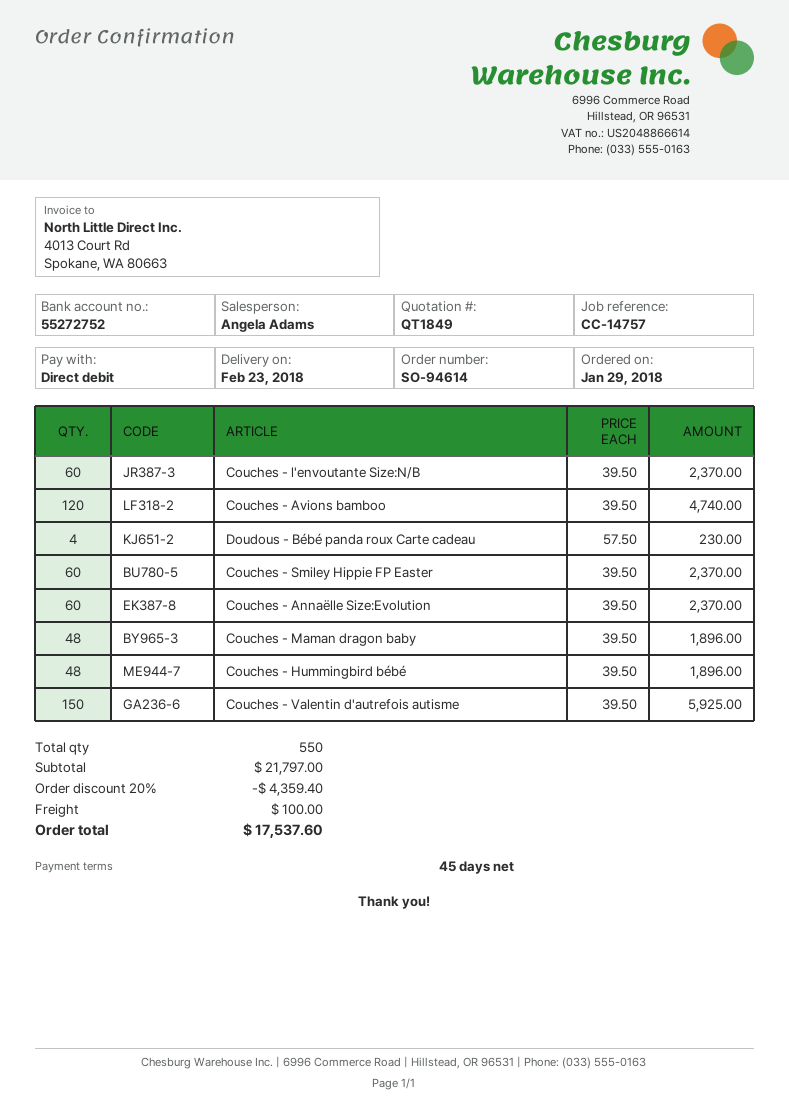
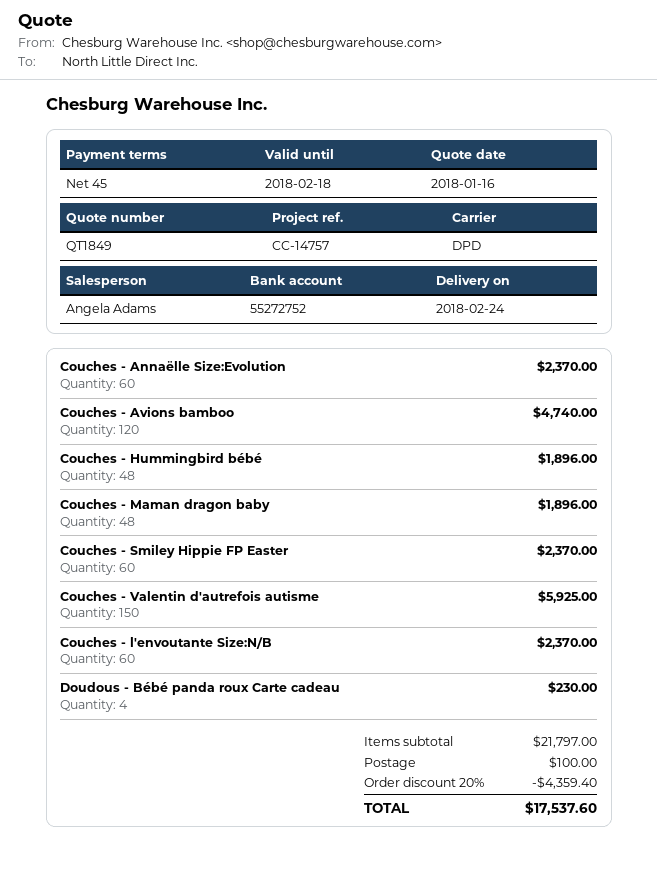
delivery date: 2018-02-23 -> 2018-02-24

